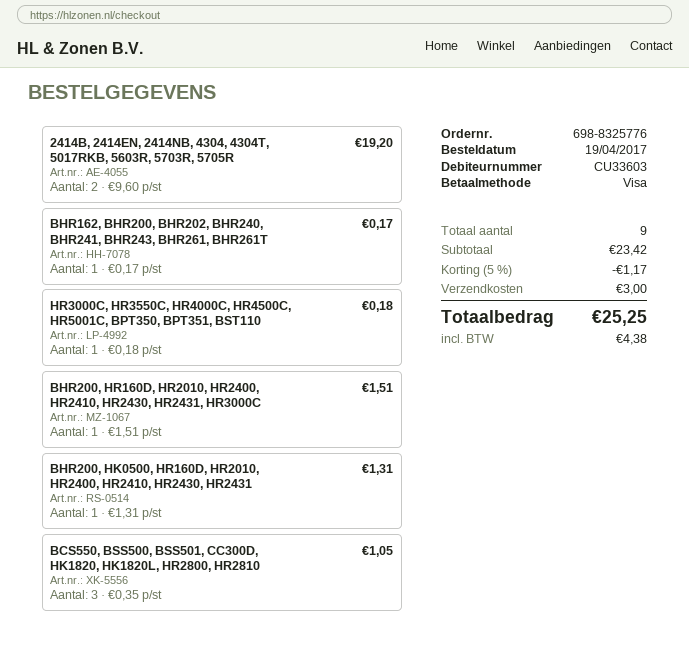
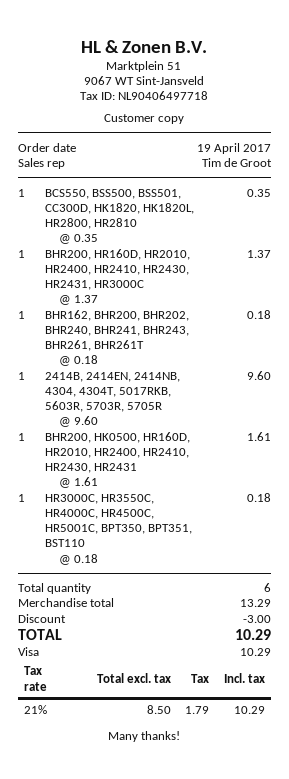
2414B, 2414EN, 2414NB, 4304, 4304T, 5017RKB, 5603R, 5703R, 5705R: 2 x 9.60 = 19.20 -> 1 x 9.60 = 9.60
BHR162, BHR200, BHR202, BHR240, BHR241, BHR243, BHR261, BHR261T: 1 x 0.17 = 0.17 -> 1 x 0.18 = 0.18
BHR200, HR160D, HR2010, HR2400, HR2410, HR2430, HR2431, HR3000C: 1 x 1.51 = 1.51 -> 1 x 1.37 = 1.37
BHR200, HK0500, HR160D, HR2010, HR2400, HR2410, HR2430, HR2431: 1 x 1.31 = 1.31 -> 1 x 1.61 = 1.61
BCS550, BSS500, BSS501, CC300D, HK1820, HK1820L, HR2800, HR2810: 3 x 0.35 = 1.05 -> 1 x 0.35 = 0.35
total quantity: 9 -> 6
subtotal: 23.42 -> 13.29
discount: 1.17 -> 3.00
shipping: 3.00 -> none
tax: 4.38 -> 1.79
total: 25.25 -> 10.29

